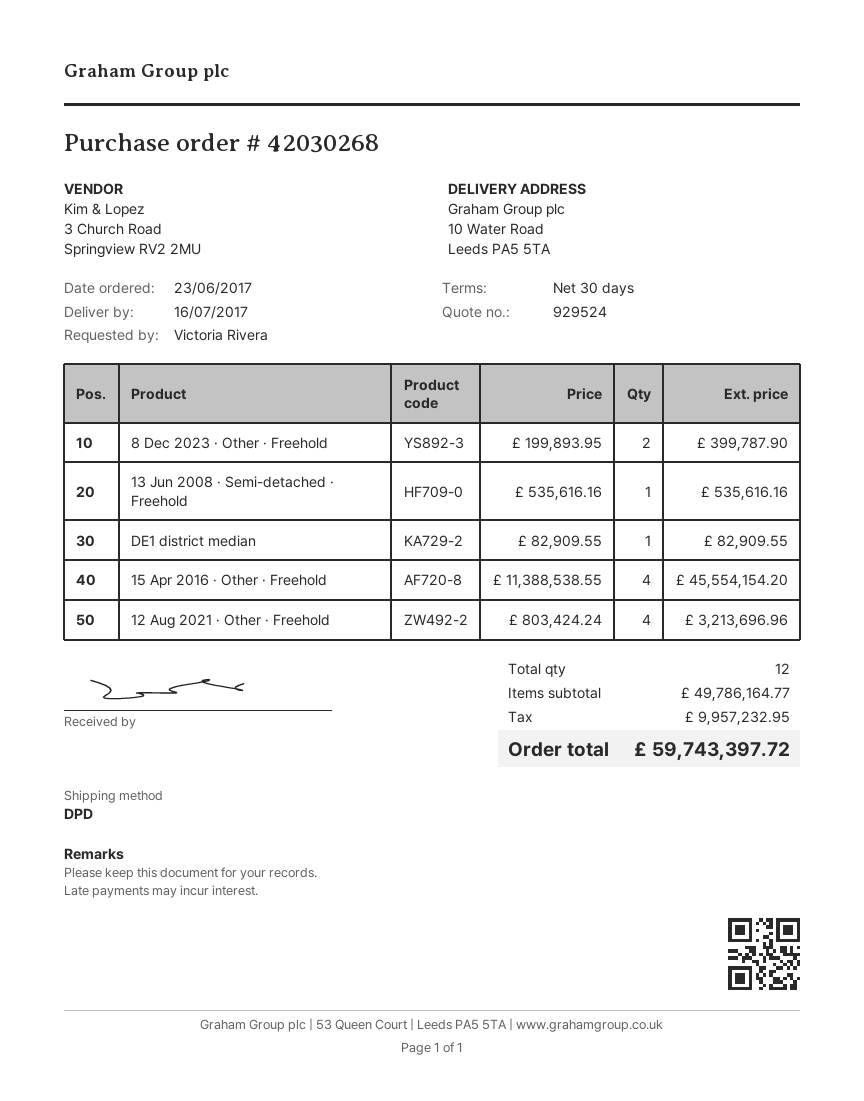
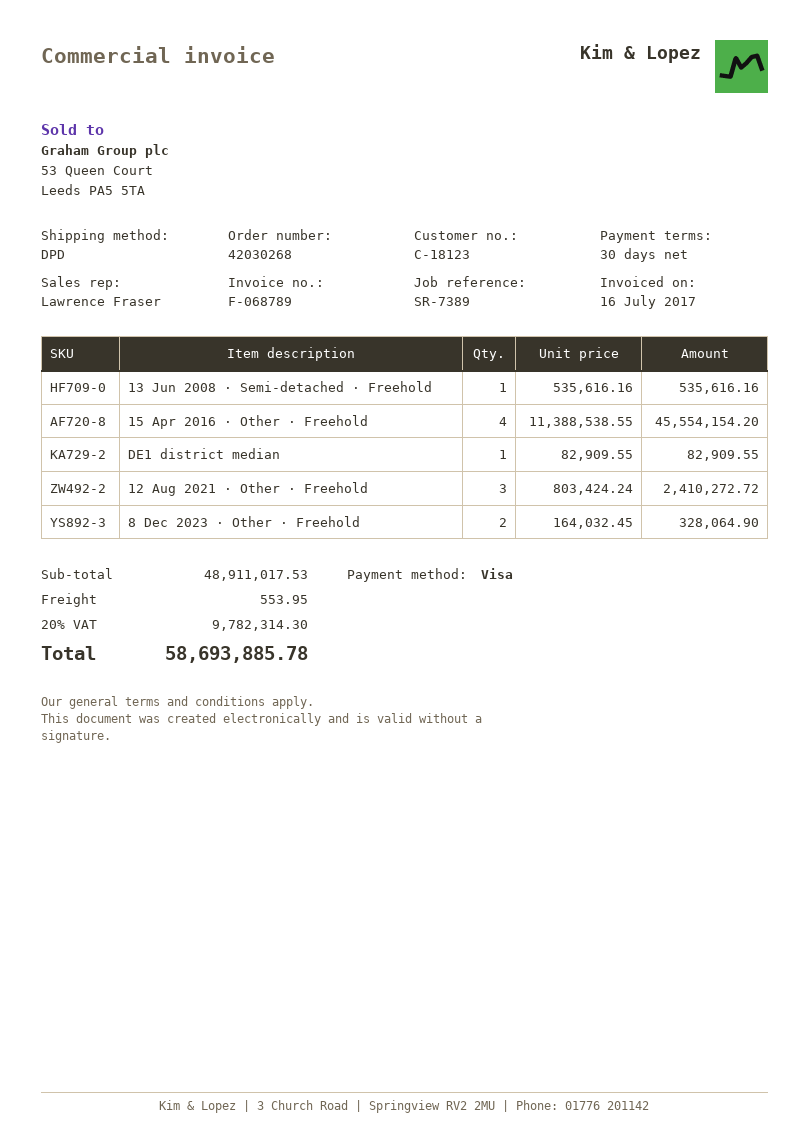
8 Dec 2023 · Other · Freehold: 2 x 199893.95 = 399787.90 -> 2 x 164032.45 = 328064.90
12 Aug 2021 · Other · Freehold: 4 x 803424.24 = 3213696.96 -> 3 x 803424.24 = 2410272.72
subtotal: 49786164.77 -> 48911017.53
shipping: none -> 553.95
tax: 9957232.95 -> 9782314.30
total: 59743397.72 -> 58693885.78

